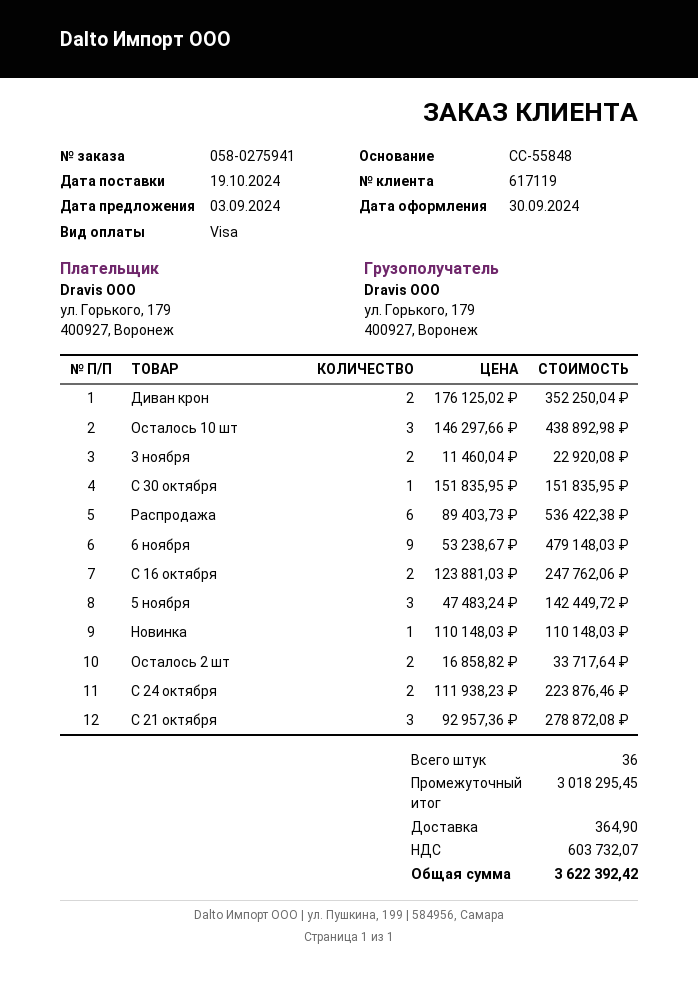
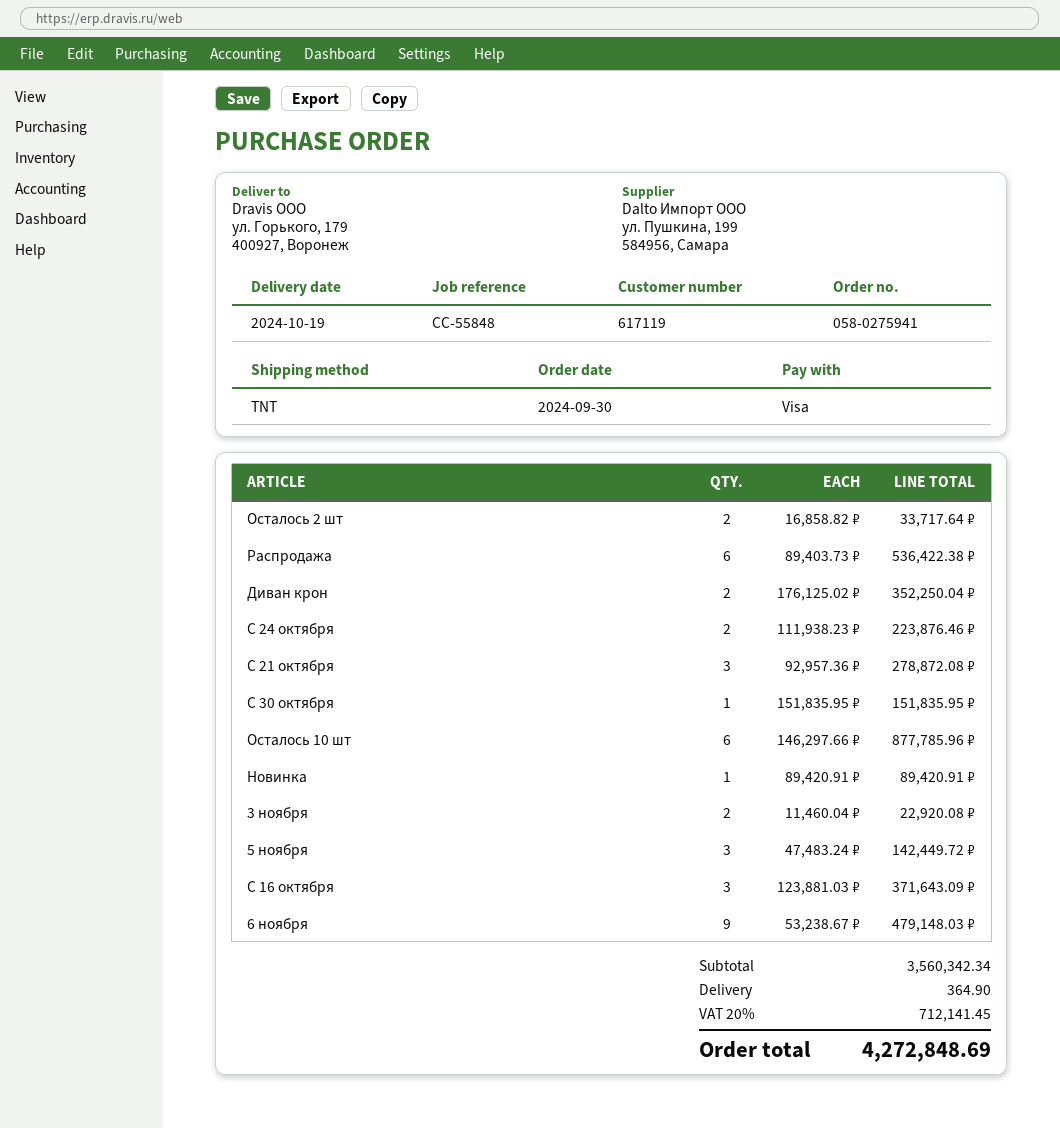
Осталось 10 шт: 3 x 146297.66 = 438892.98 -> 6 x 146297.66 = 877785.96
С 16 октября: 2 x 123881.03 = 247762.06 -> 3 x 123881.03 = 371643.09
Новинка: 1 x 110148.03 = 110148.03 -> 1 x 89420.91 = 89420.91
subtotal: 3018295.45 -> 3560342.34
tax: 603732.07 -> 712141.45
total: 3622392.42 -> 4272848.69

